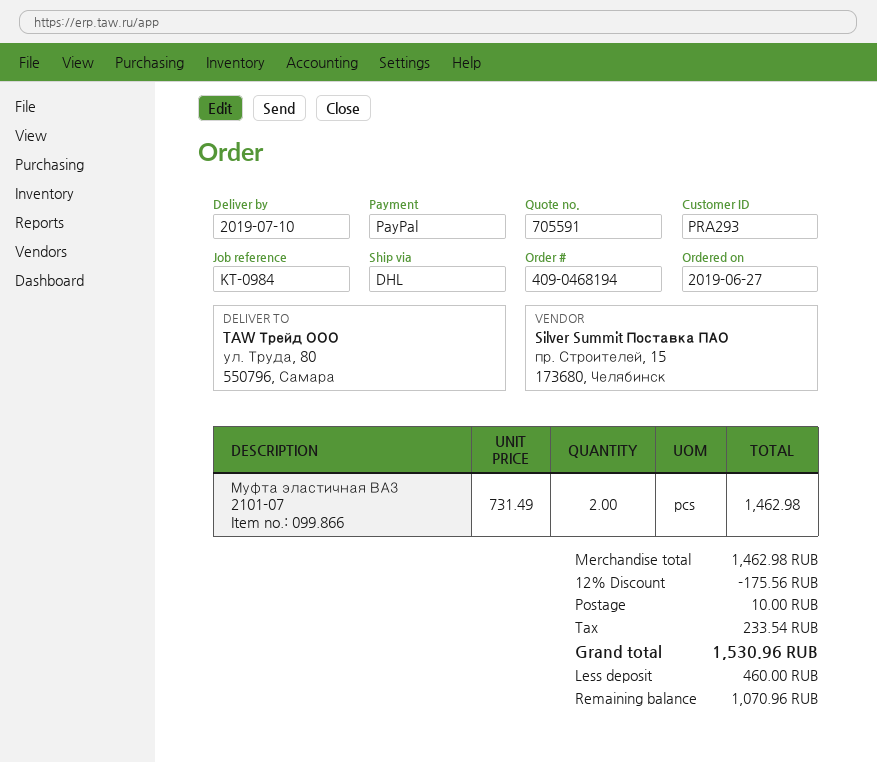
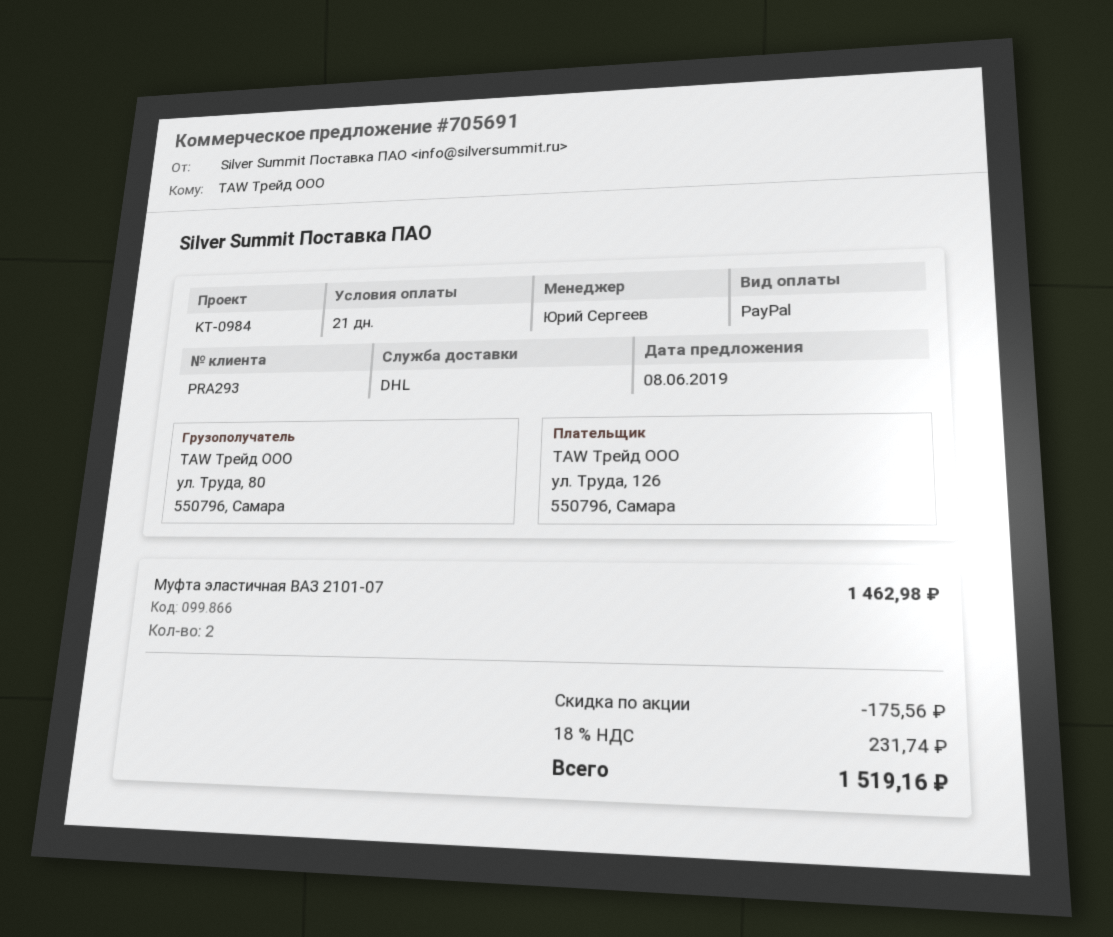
quote number: 705591 -> 705691
shipping: 10.00 -> none
tax: 233.54 -> 231.74
total: 1530.96 -> 1519.16

